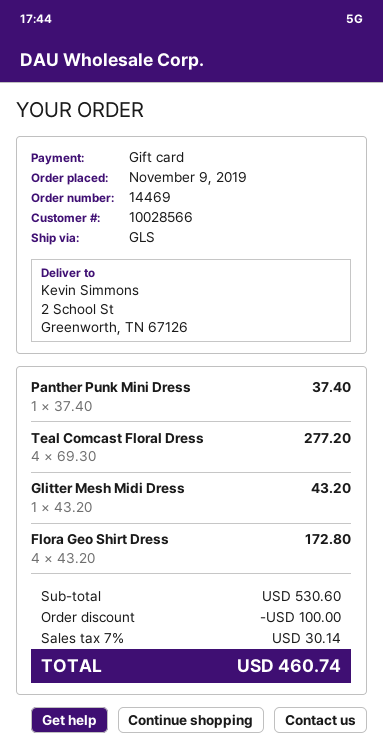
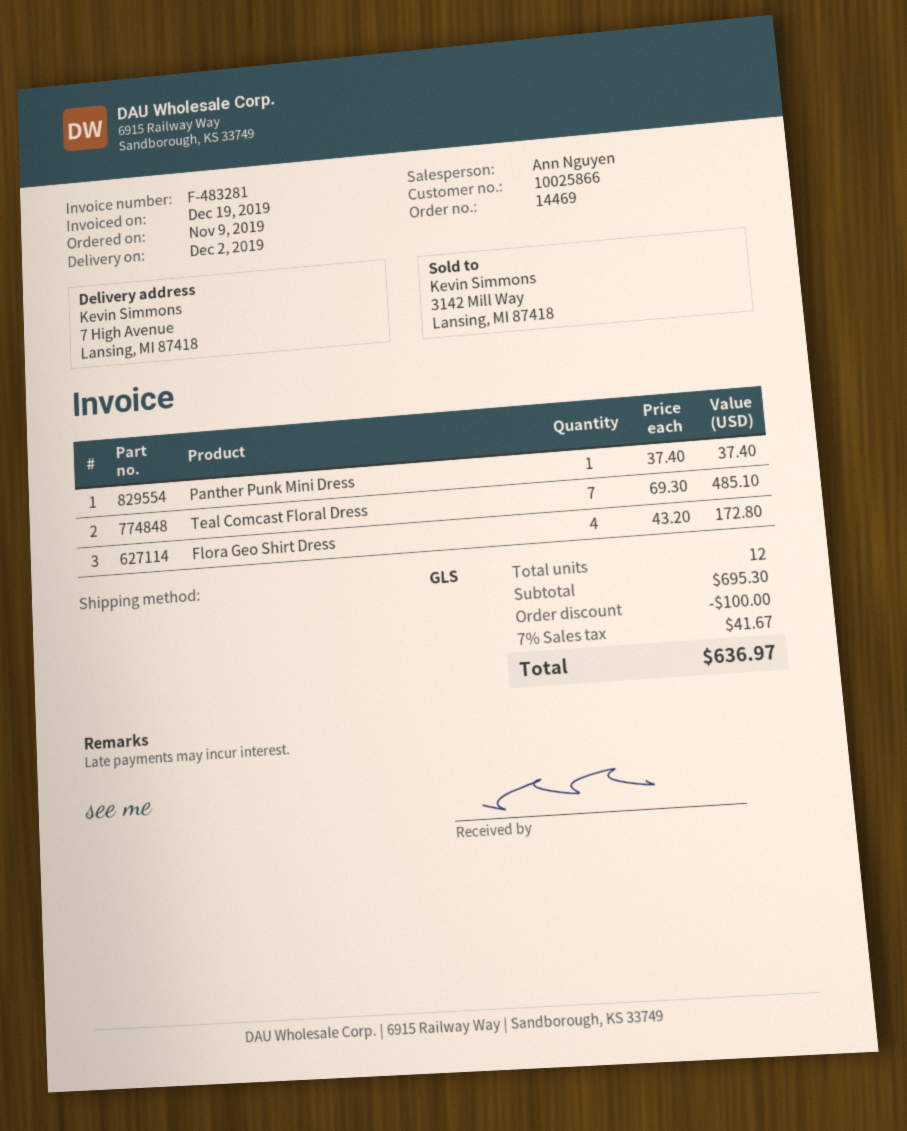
customer number: 10028566 -> 10025866
ship to: 2 School St, Greenworth, TN 67126 -> 7 High Avenue, Lansing, MI 87418
Teal Comcast Floral Dress: 4 x 69.30 = 277.20 -> 7 x 69.30 = 485.10
Glitter Mesh Midi Dress: 1 x 43.20 = 43.20 -> none
subtotal: 530.60 -> 695.30
tax: 7% = 30.14 -> 7% = 41.67
total: 460.74 -> 636.97

